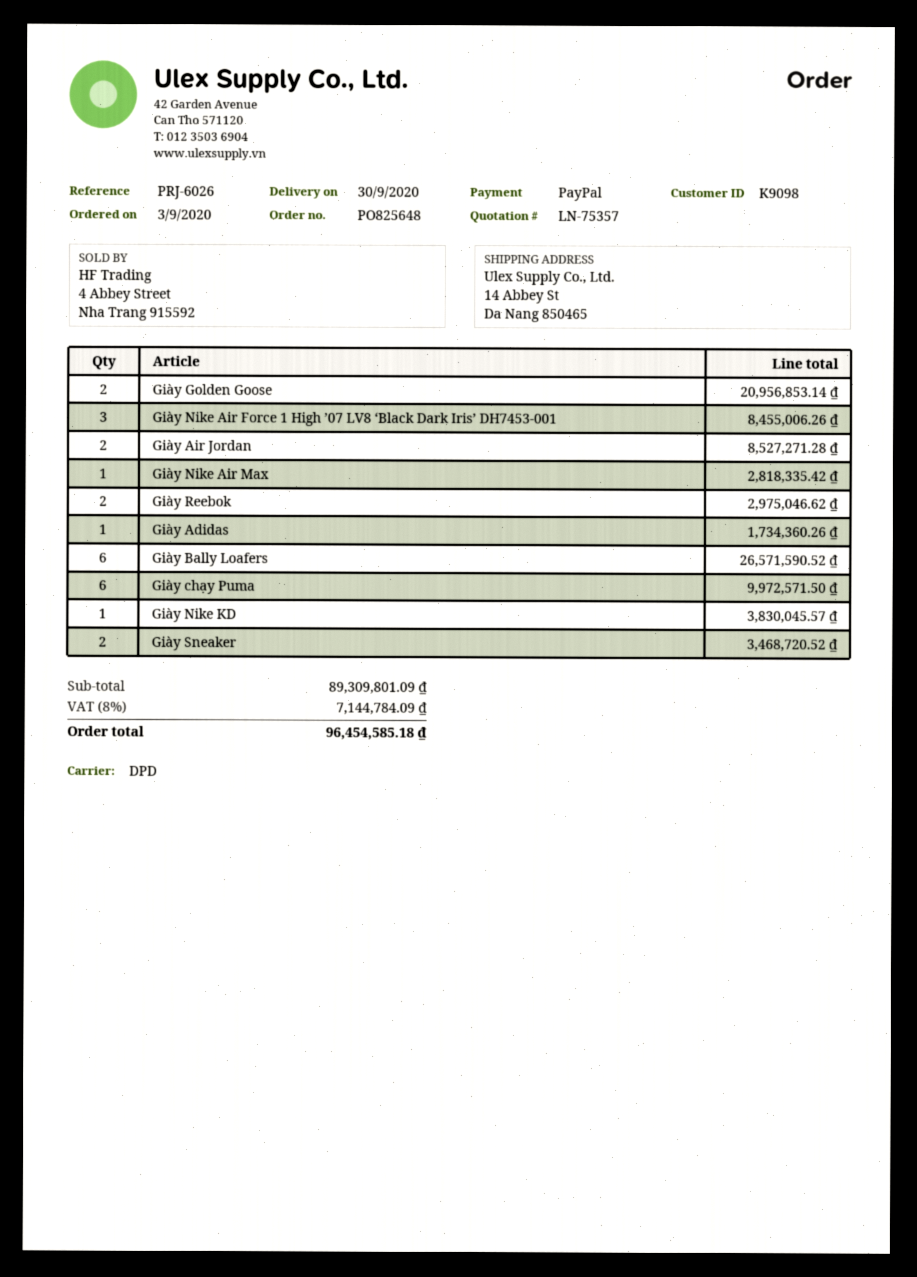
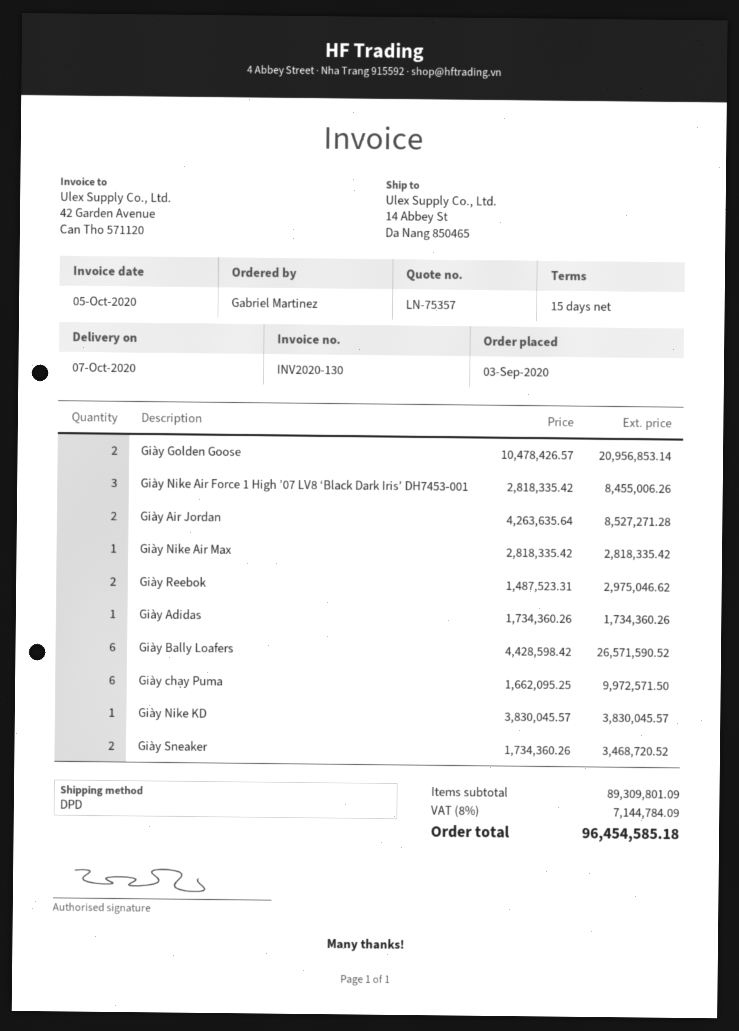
delivery date: 2020-09-30 -> 2020-10-07

